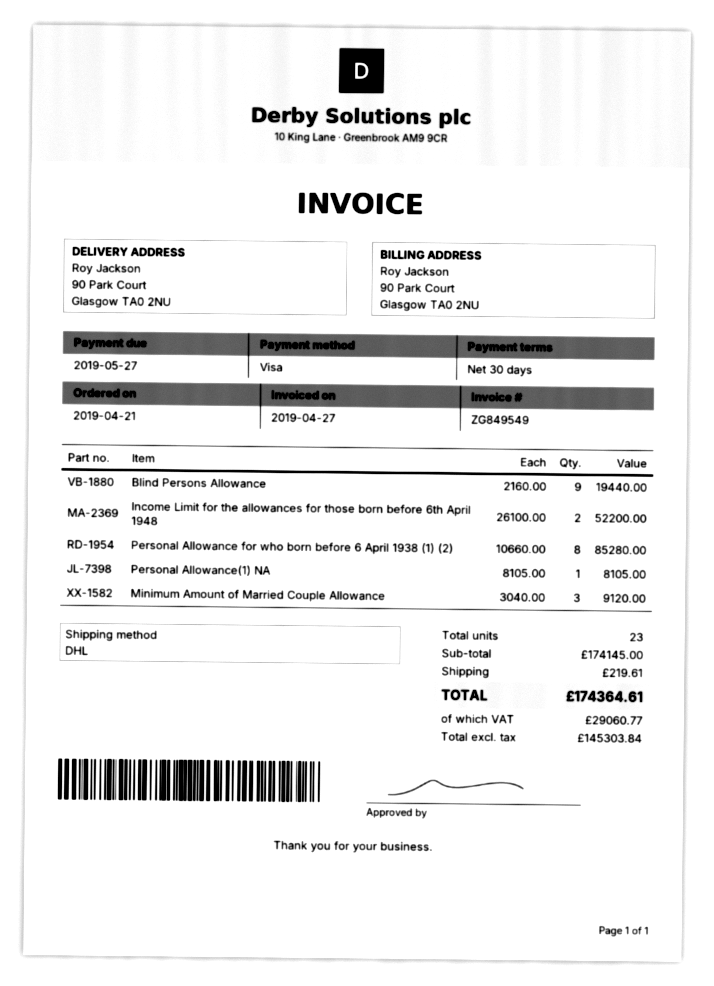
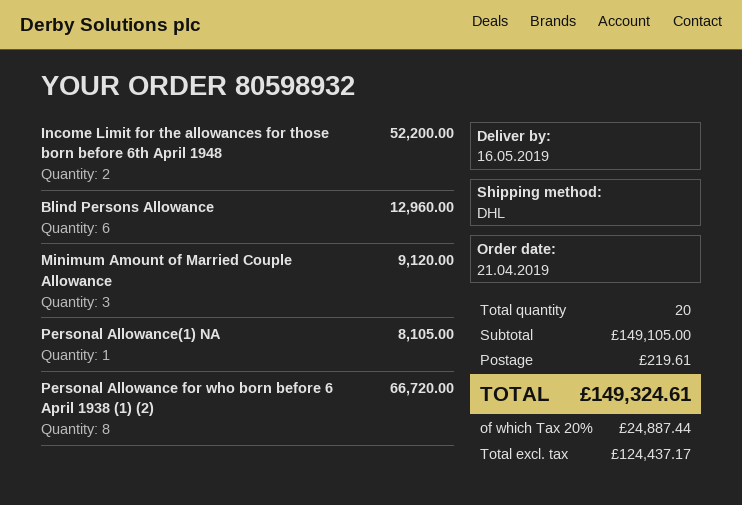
Blind Persons Allowance: 9 for 19440.00 -> 6 for 12960.00
Personal Allowance for who born before 6 April 1938 (1) (2): 8 for 85280.00 -> 8 for 66720.00
total quantity: 23 -> 20
subtotal: 174145.00 -> 149105.00
net: 145303.84 -> 124437.17
tax: 29060.77 -> 24887.44
total: 174364.61 -> 149324.61

